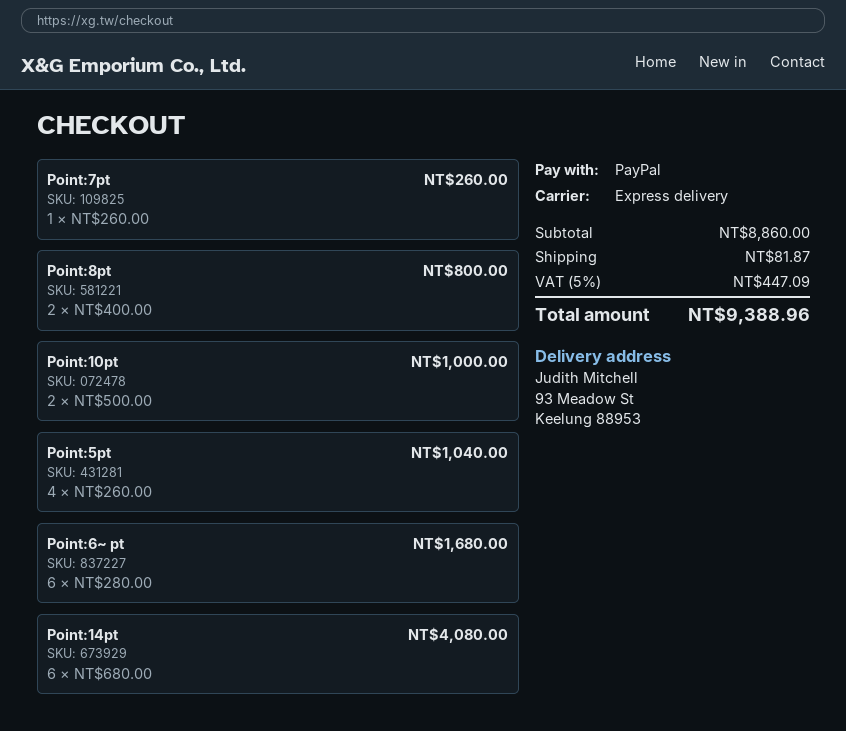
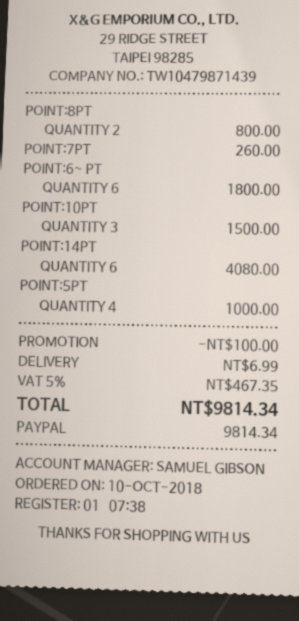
Point:10pt: 2 for 1000.00 -> 3 for 1500.00
Point:5pt: 4 for 1040.00 -> 4 for 1000.00
Point:6~ pt: 6 for 1680.00 -> 6 for 1800.00
discount: none -> 100.00
shipping: 81.87 -> 6.99
tax: 5% = 447.09 -> 5% = 467.35
total: 9388.96 -> 9814.34

